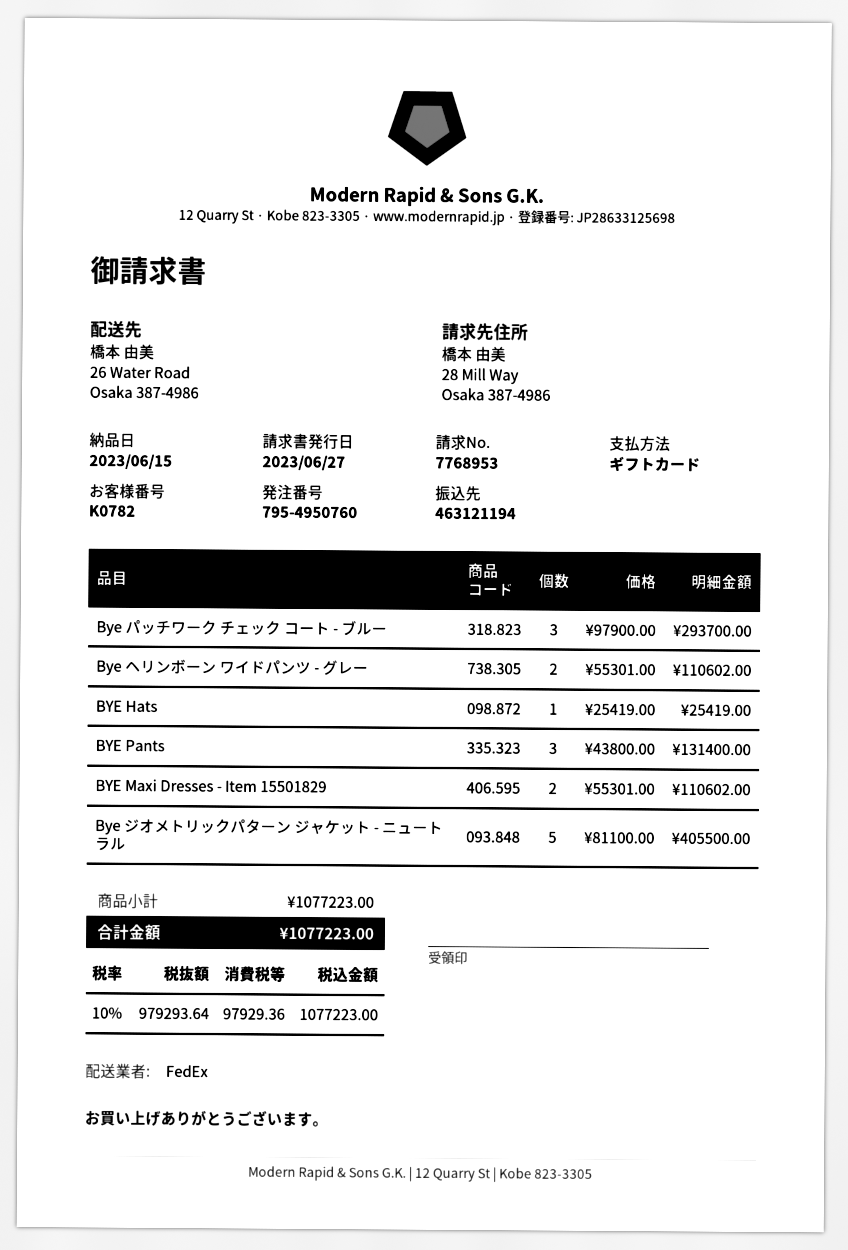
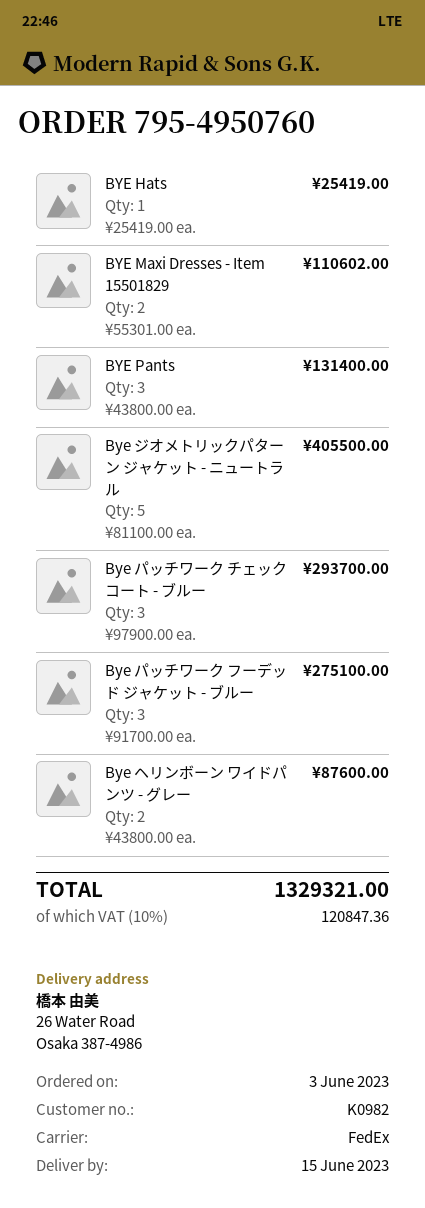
customer number: K0782 -> K0982
Bye ヘリンボーン ワイドパンツ - グレー: 2 x 55301.00 = 110602.00 -> 2 x 43800.00 = 87600.00
Bye パッチワーク フーデッド ジャケット - ブルー: none -> 3 x 91700.00 = 275100.00
tax: 10% = 97929.36 -> 10% = 120847.36
total: 1077223.00 -> 1329321.00

